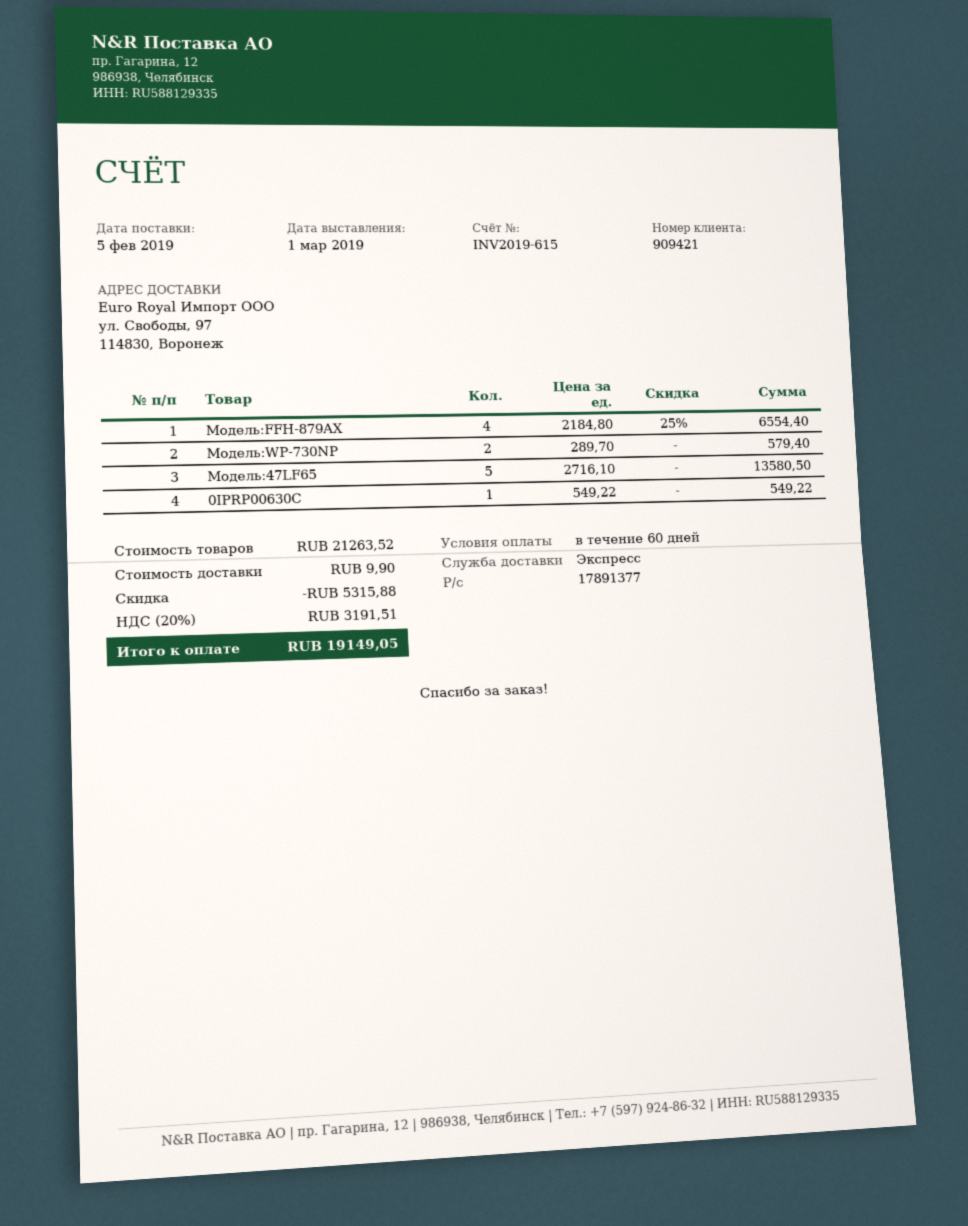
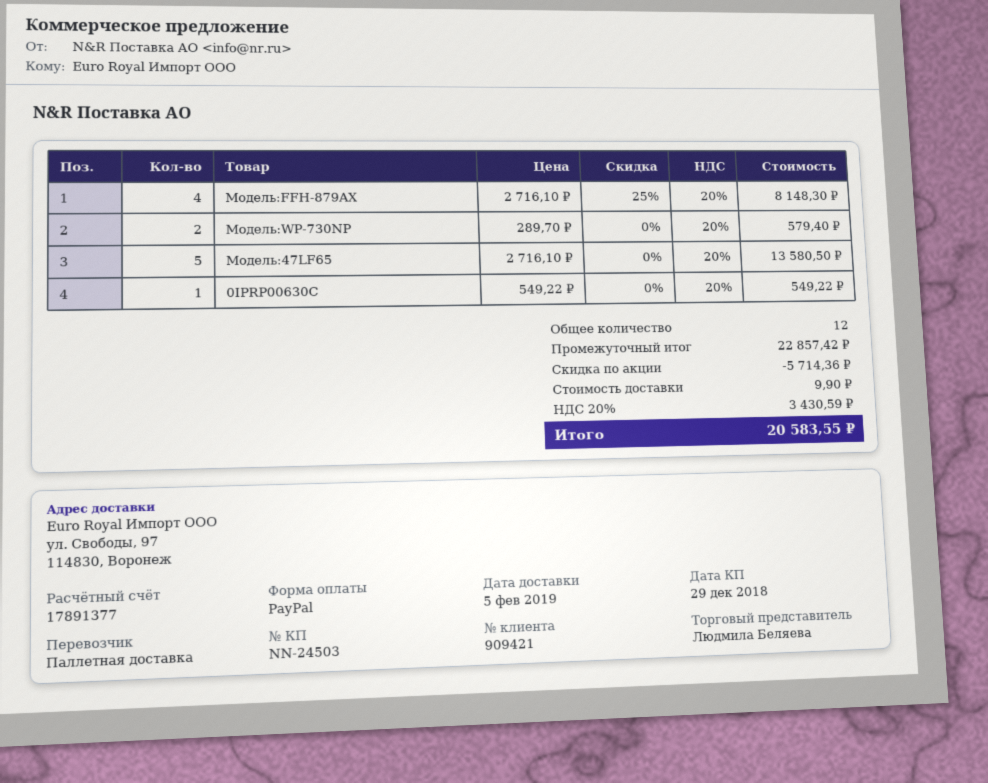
shipping method: express -> pallet freight
Модель:FFH-879AX: 4 x 2184.80 - 25% = 6554.40 -> 4 x 2716.10 - 25% = 8148.30
subtotal: 21263.52 -> 22857.42
discount: 5315.88 -> 5714.36
tax: 20% = 3191.51 -> 20% = 3430.59
total: 19149.05 -> 20583.55

